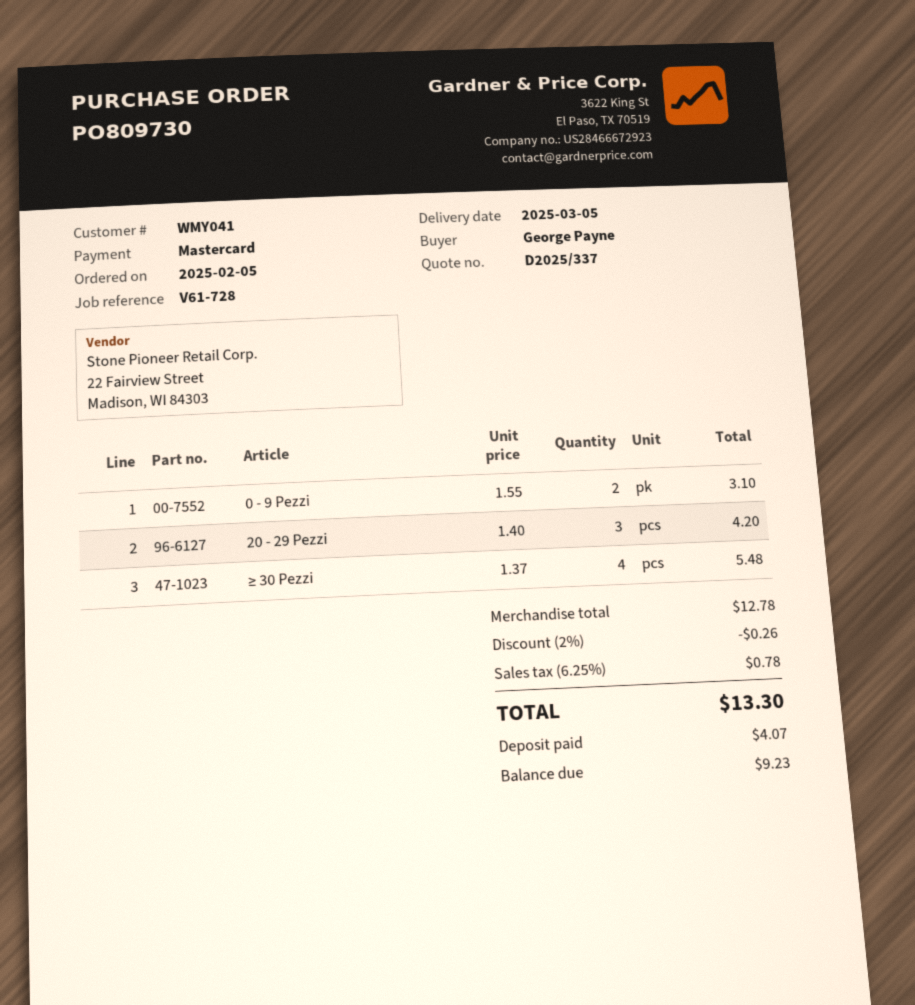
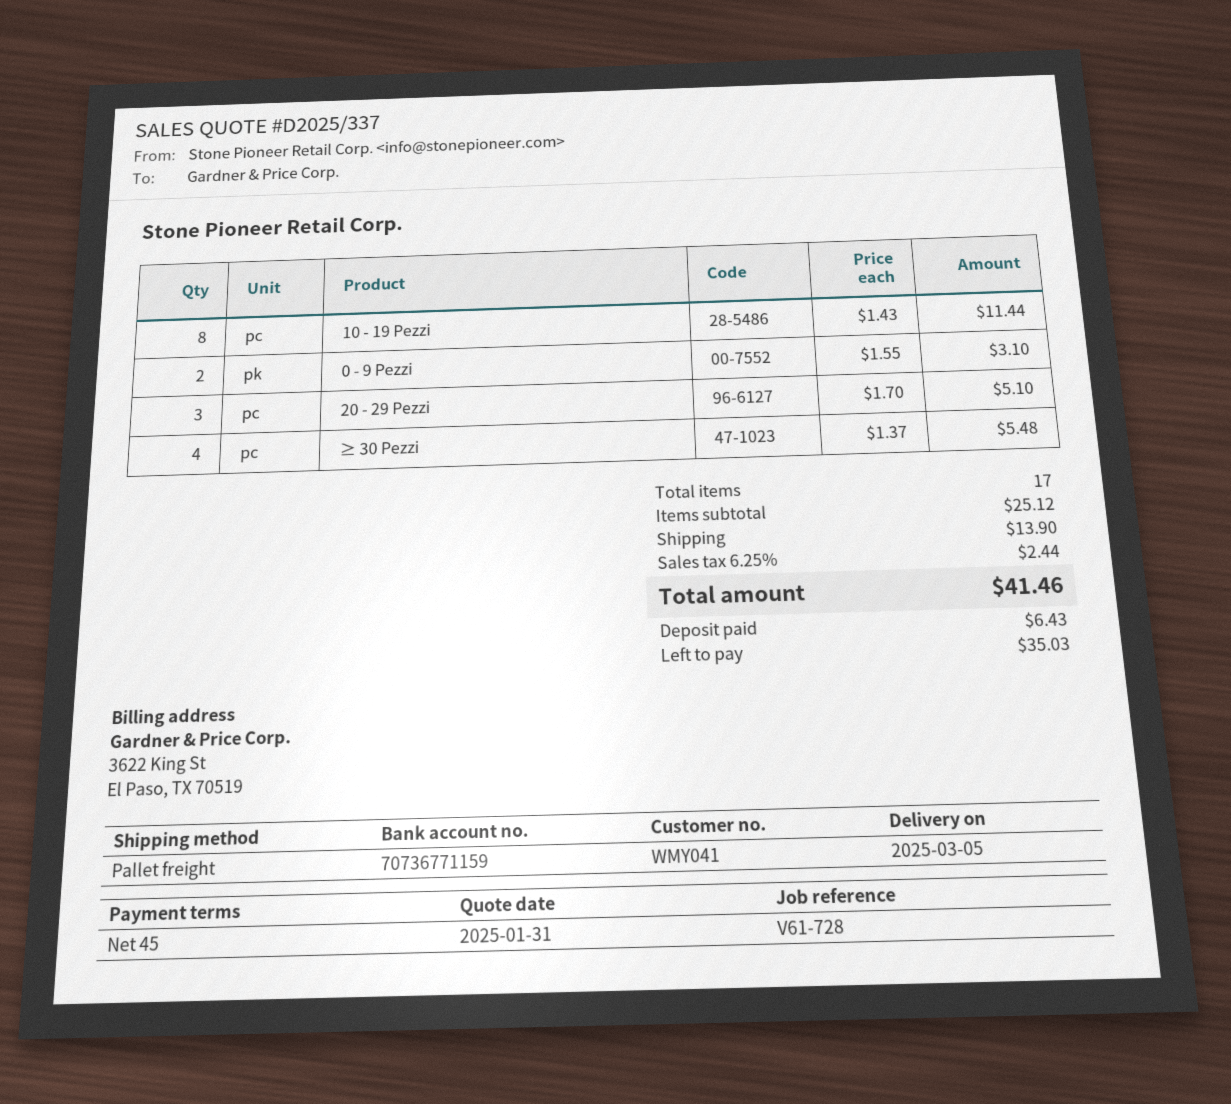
20 - 29 Pezzi: 3 x 1.40 = 4.20 -> 3 x 1.70 = 5.10
10 - 19 Pezzi: none -> 8 x 1.43 = 11.44
subtotal: 12.78 -> 25.12
discount: 2% = 0.26 -> none
shipping: none -> 13.90
tax: 6.25% = 0.78 -> 6.25% = 2.44
total: 13.30 -> 41.46
deposit: 4.07 -> 6.43
balance: 9.23 -> 35.03

